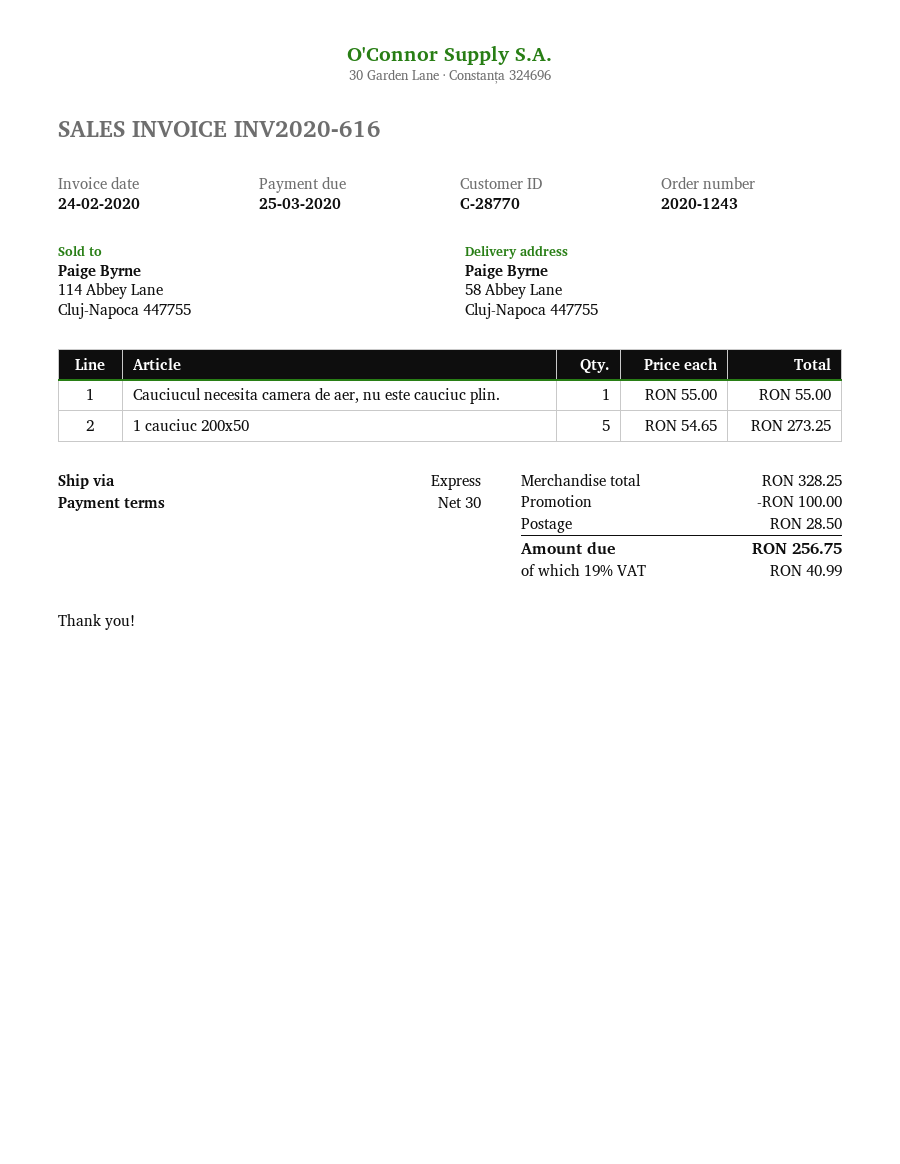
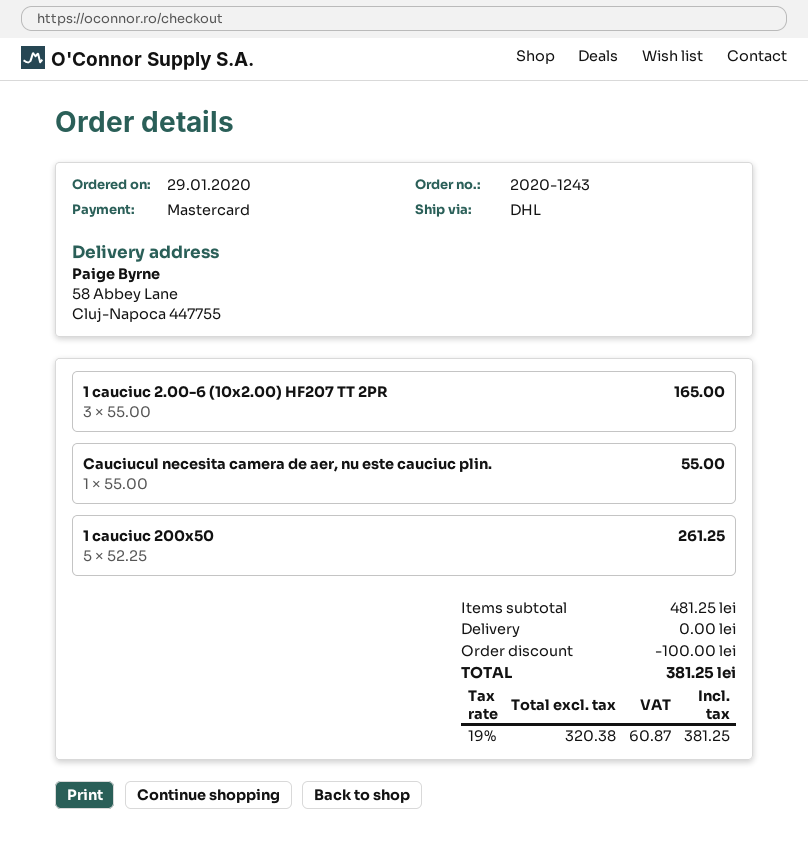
shipping method: express -> DHL
1 cauciuc 200x50: 5 x 54.65 = 273.25 -> 5 x 52.25 = 261.25
1 cauciuc 2.00-6 (10x2.00) HF207 TT 2PR: none -> 3 x 55.00 = 165.00
subtotal: 328.25 -> 481.25
shipping: 28.50 -> 0.00
tax: 19% = 40.99 -> 19% = 60.87
total: 256.75 -> 381.25

